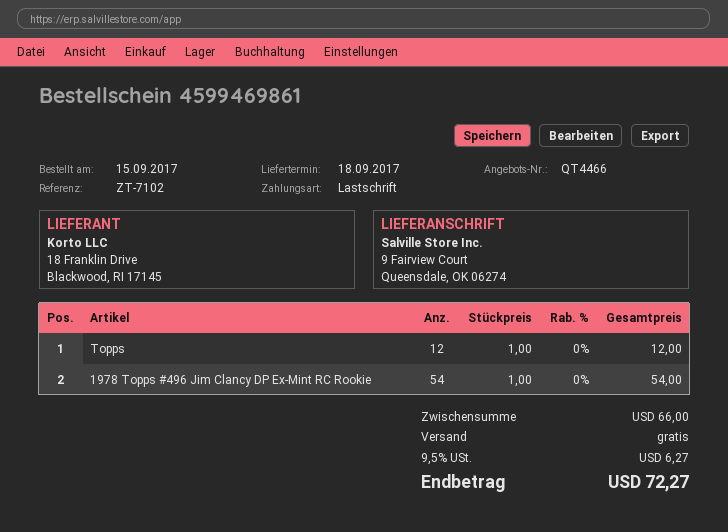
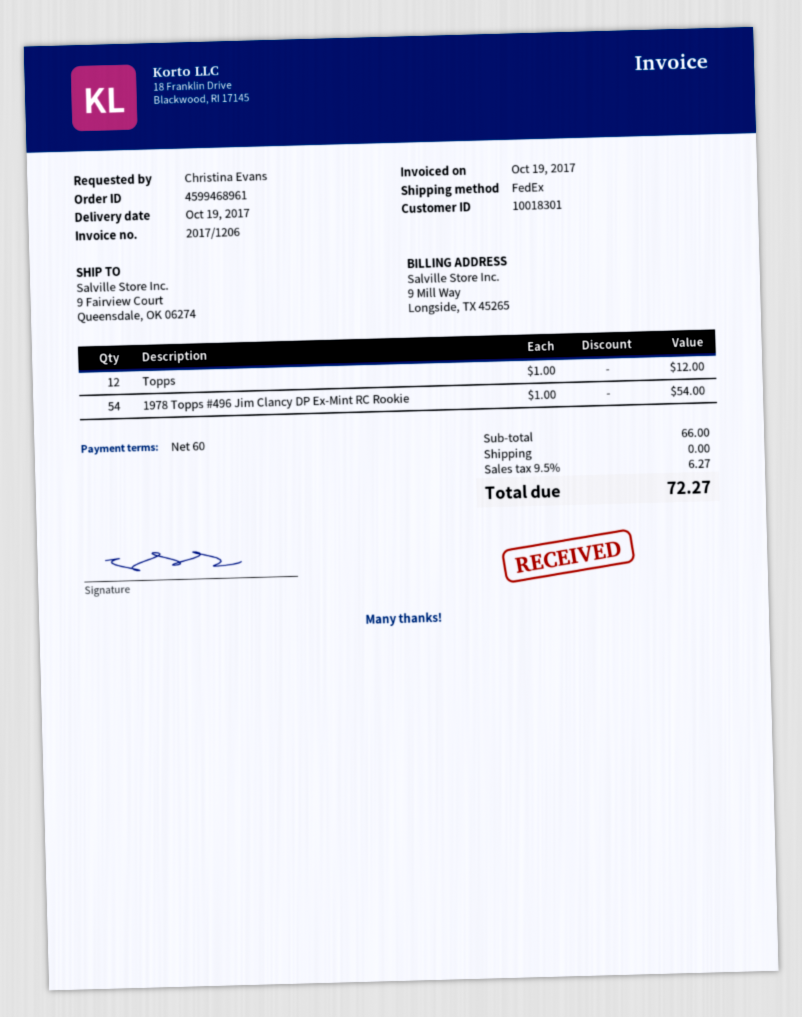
order number: 4599469861 -> 4599468961
delivery date: 2017-09-18 -> 2017-10-19

